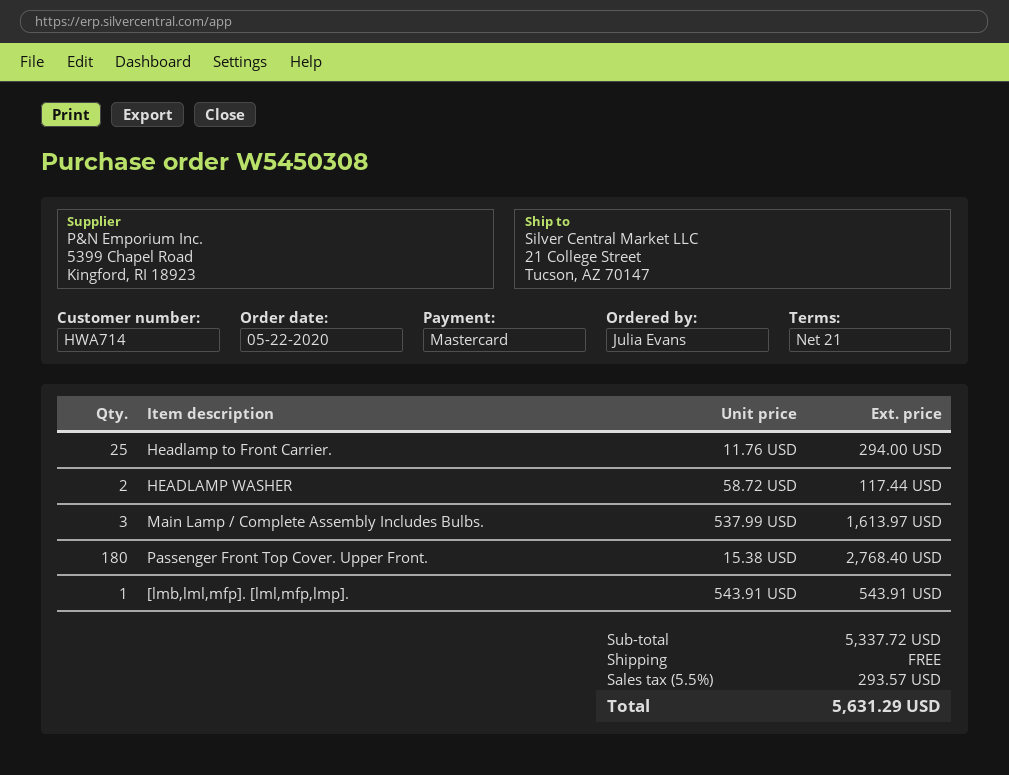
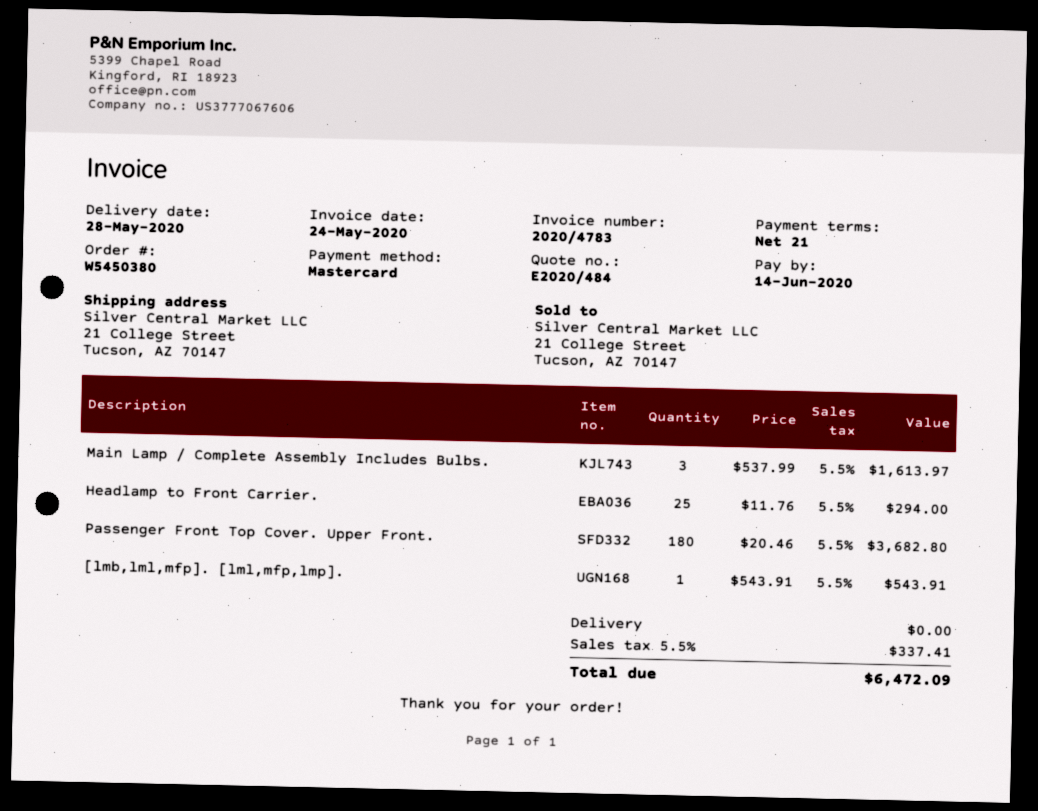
order number: W5450308 -> W5450380
HEADLAMP WASHER: 2 x 58.72 = 117.44 -> none
Passenger Front Top Cover. Upper Front.: 180 x 15.38 = 2768.40 -> 180 x 20.46 = 3682.80
tax: 5.5% = 293.57 -> 5.5% = 337.41
total: 5631.29 -> 6472.09

